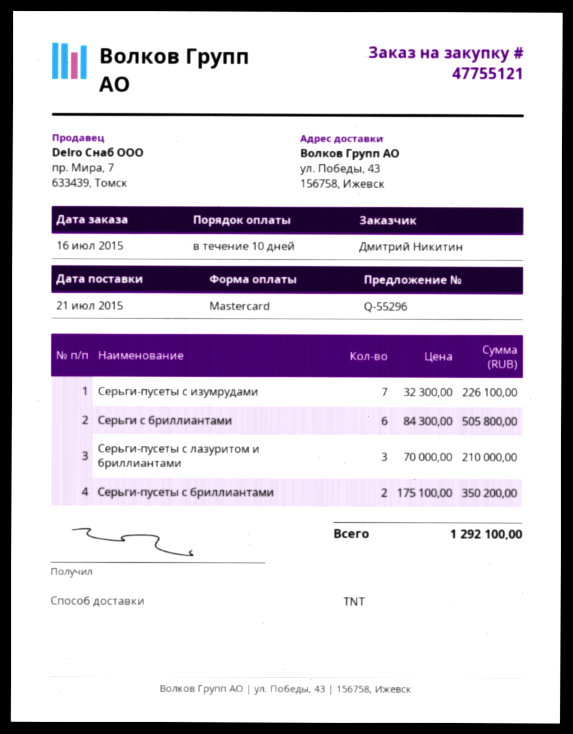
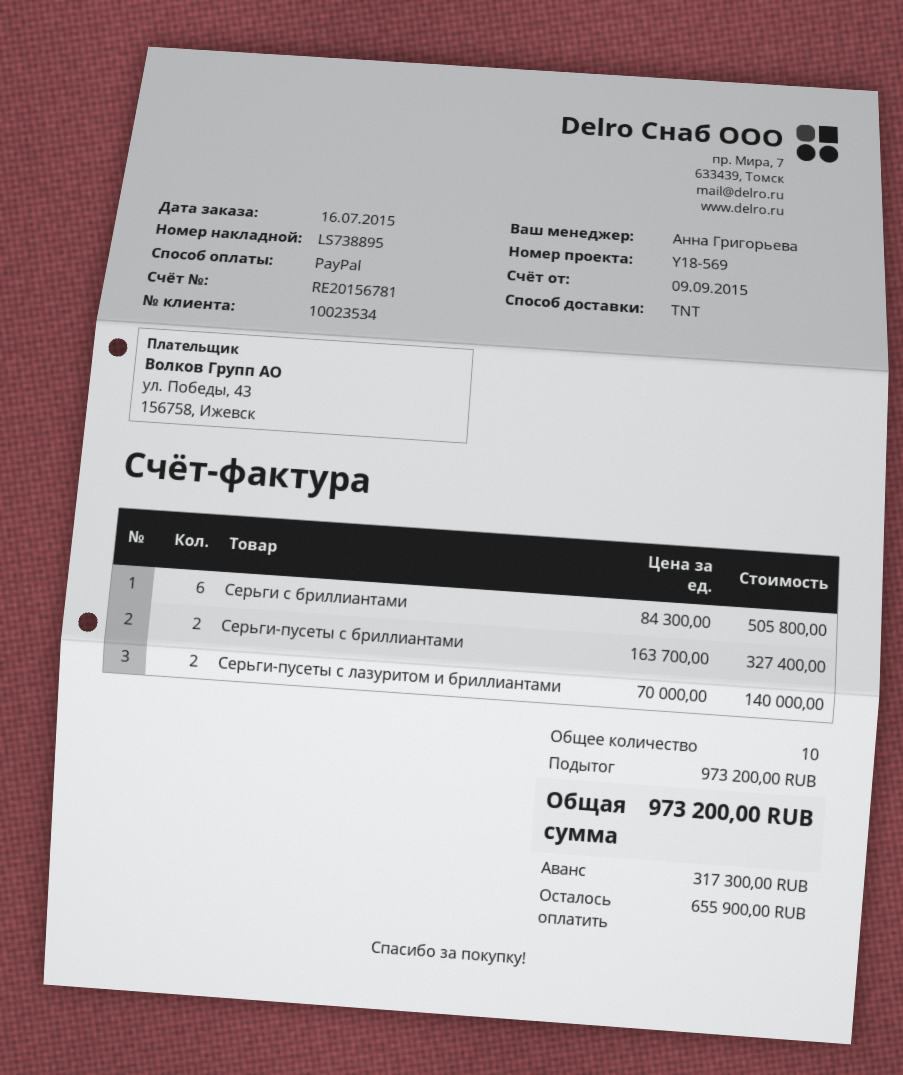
payment method: Mastercard -> PayPal
Серьги-пусеты с изумрудами: 7 x 32300.00 = 226100.00 -> none
Серьги-пусеты с лазуритом и бриллиантами: 3 x 70000.00 = 210000.00 -> 2 x 70000.00 = 140000.00
Серьги-пусеты с бриллиантами: 2 x 175100.00 = 350200.00 -> 2 x 163700.00 = 327400.00
total: 1292100.00 -> 973200.00

